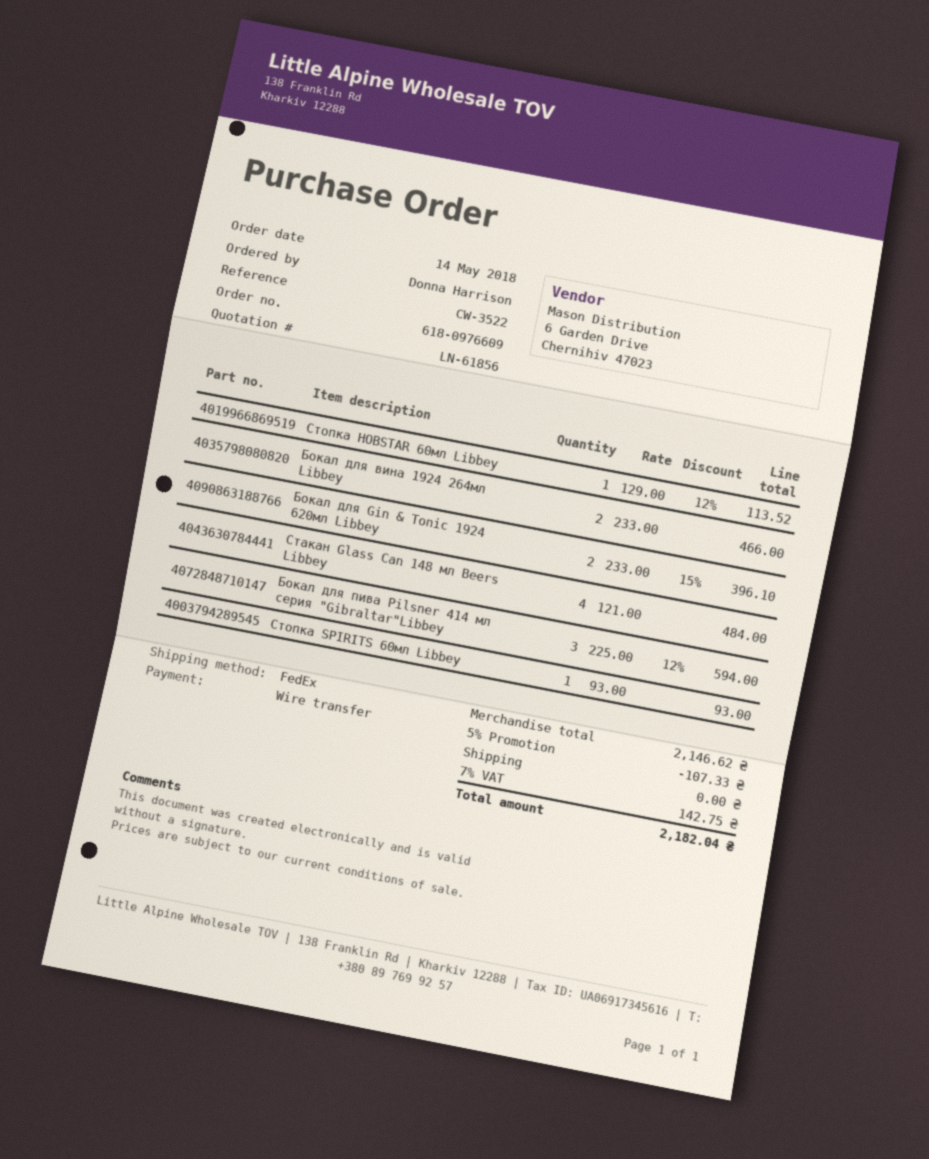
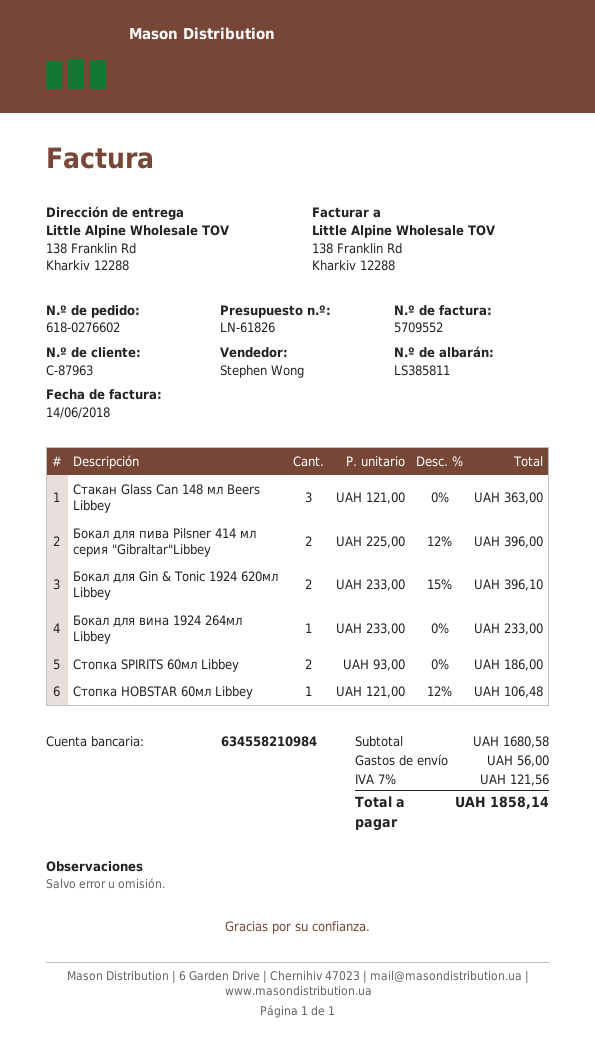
quote number: LN-61856 -> LN-61826
order number: 618-0976609 -> 618-0276602
Стопка HOBSTAR 60мл Libbey: 1 x 129.00 - 12% = 113.52 -> 1 x 121.00 - 12% = 106.48
Бокал для вина 1924 264мл Libbey: 2 x 233.00 = 466.00 -> 1 x 233.00 = 233.00
Стакан Glass Can 148 мл Beers Libbey: 4 x 121.00 = 484.00 -> 3 x 121.00 = 363.00
Бокал для пива Pilsner 414 мл серия "Gibraltar"Libbey: 3 x 225.00 - 12% = 594.00 -> 2 x 225.00 - 12% = 396.00
Стопка SPIRITS 60мл Libbey: 1 x 93.00 = 93.00 -> 2 x 93.00 = 186.00
subtotal: 2146.62 -> 1680.58
discount: 5% = 107.33 -> none
shipping: 0.00 -> 56.00
tax: 7% = 142.75 -> 7% = 121.56
total: 2182.04 -> 1858.14

